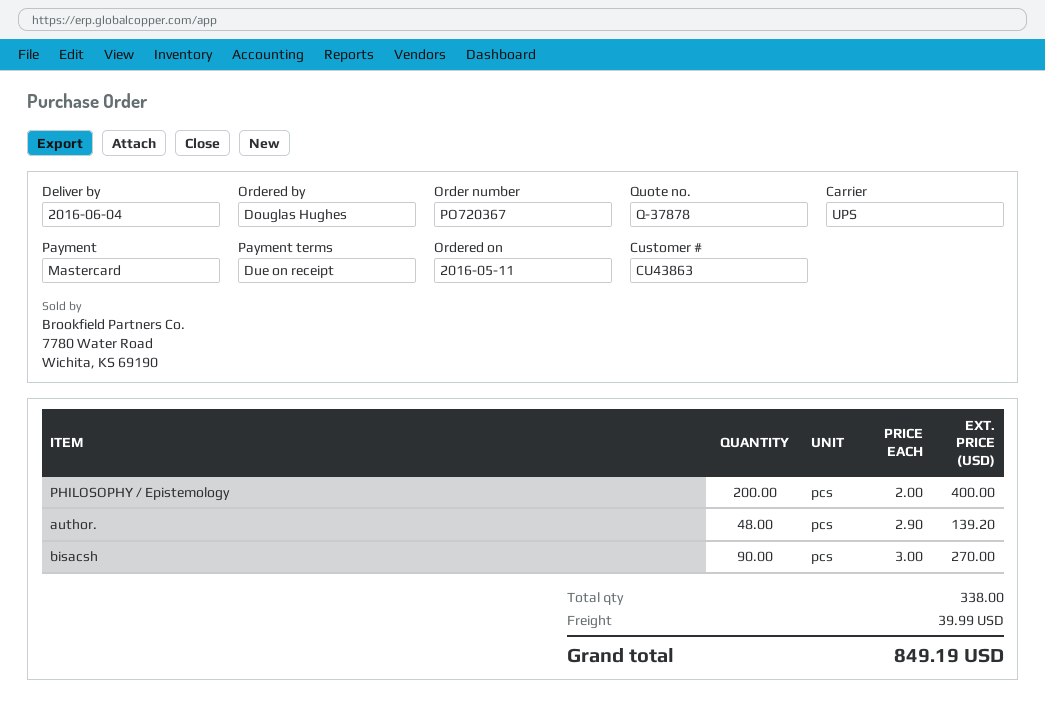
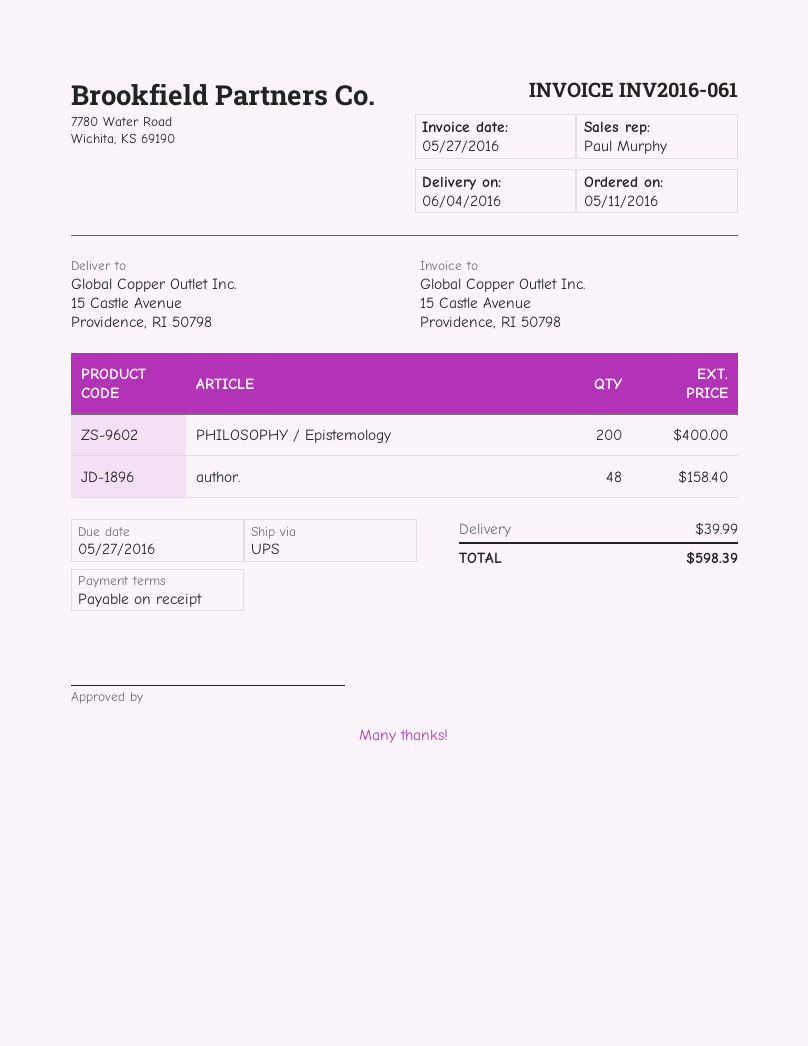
author.: 48 for 139.20 -> 48 for 158.40
bisacsh: 90 for 270.00 -> none
total: 849.19 -> 598.39

